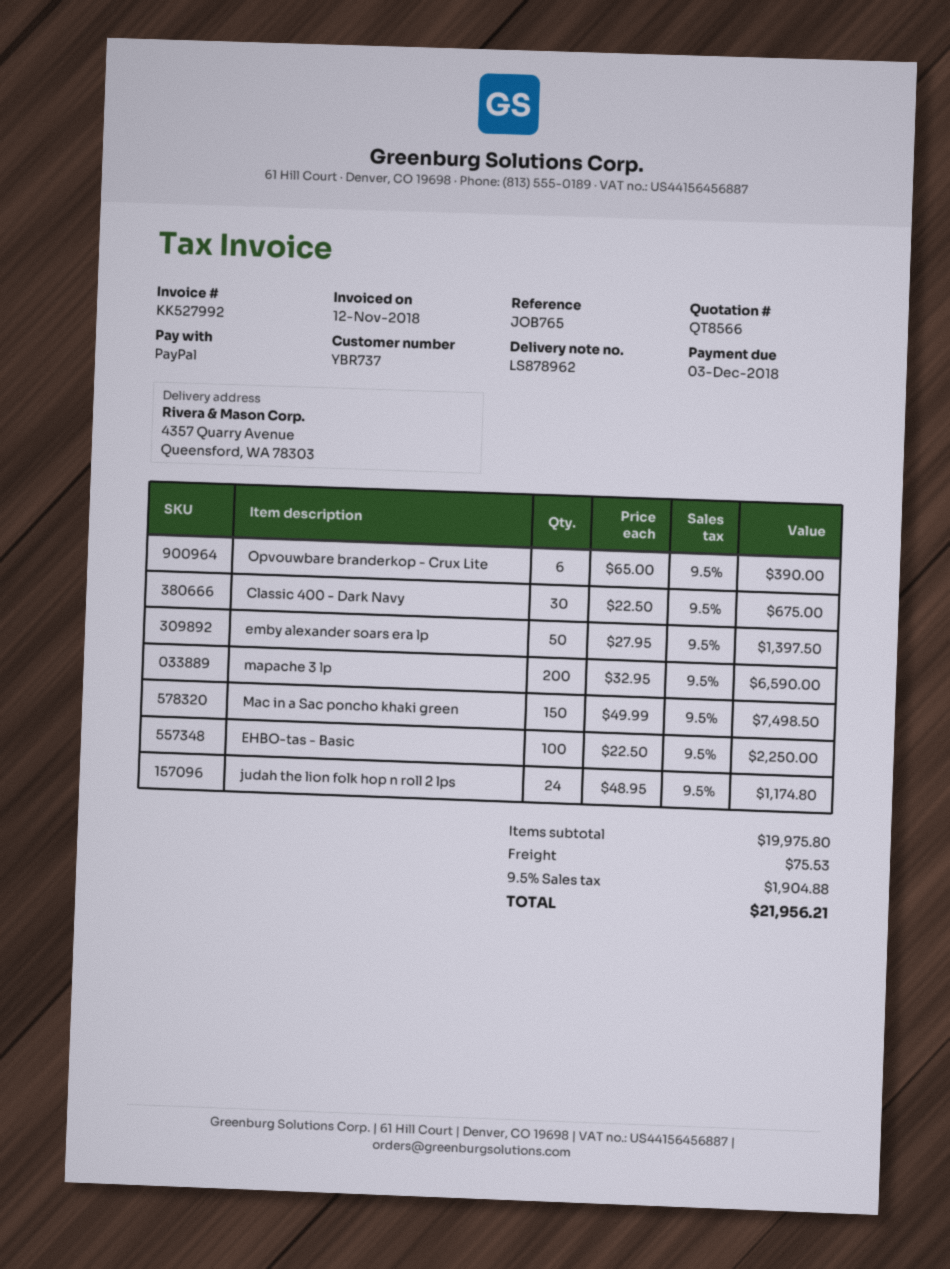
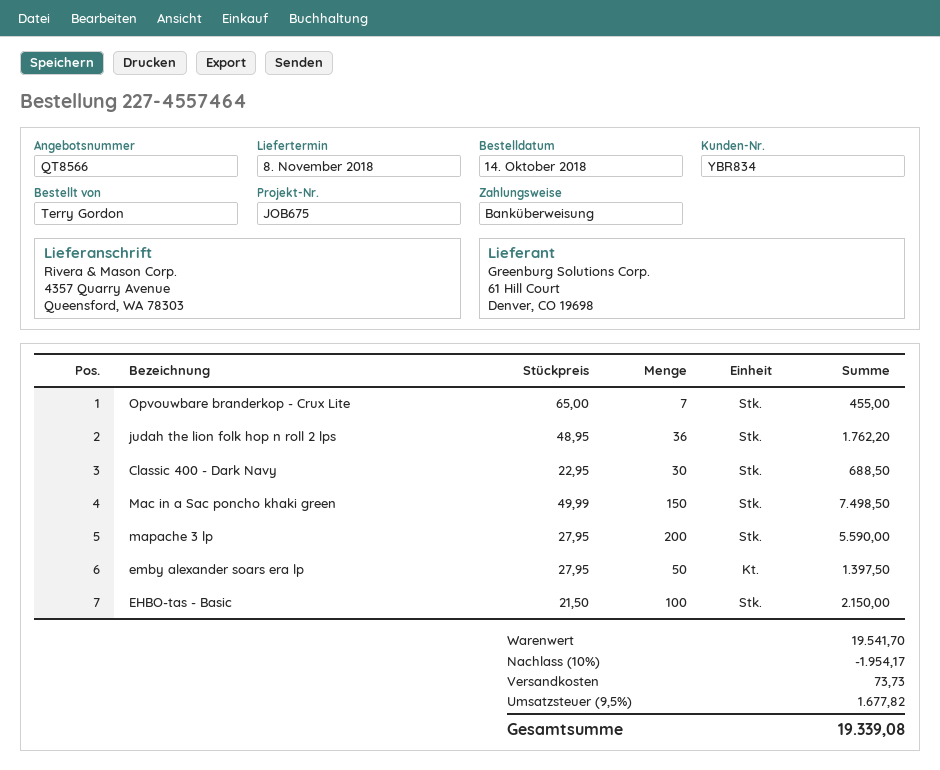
customer number: YBR737 -> YBR834
reference: JOB765 -> JOB675
payment method: PayPal -> bank transfer
Opvouwbare branderkop - Crux Lite: 6 x 65.00 = 390.00 -> 7 x 65.00 = 455.00
Classic 400 - Dark Navy: 30 x 22.50 = 675.00 -> 30 x 22.95 = 688.50
mapache 3 lp: 200 x 32.95 = 6590.00 -> 200 x 27.95 = 5590.00
EHBO-tas - Basic: 100 x 22.50 = 2250.00 -> 100 x 21.50 = 2150.00
judah the lion folk hop n roll 2 lps: 24 x 48.95 = 1174.80 -> 36 x 48.95 = 1762.20
subtotal: 19975.80 -> 19541.70
discount: none -> 10% = 1954.17
shipping: 75.53 -> 73.73
tax: 9.5% = 1904.88 -> 9.5% = 1677.82
total: 21956.21 -> 19339.08

